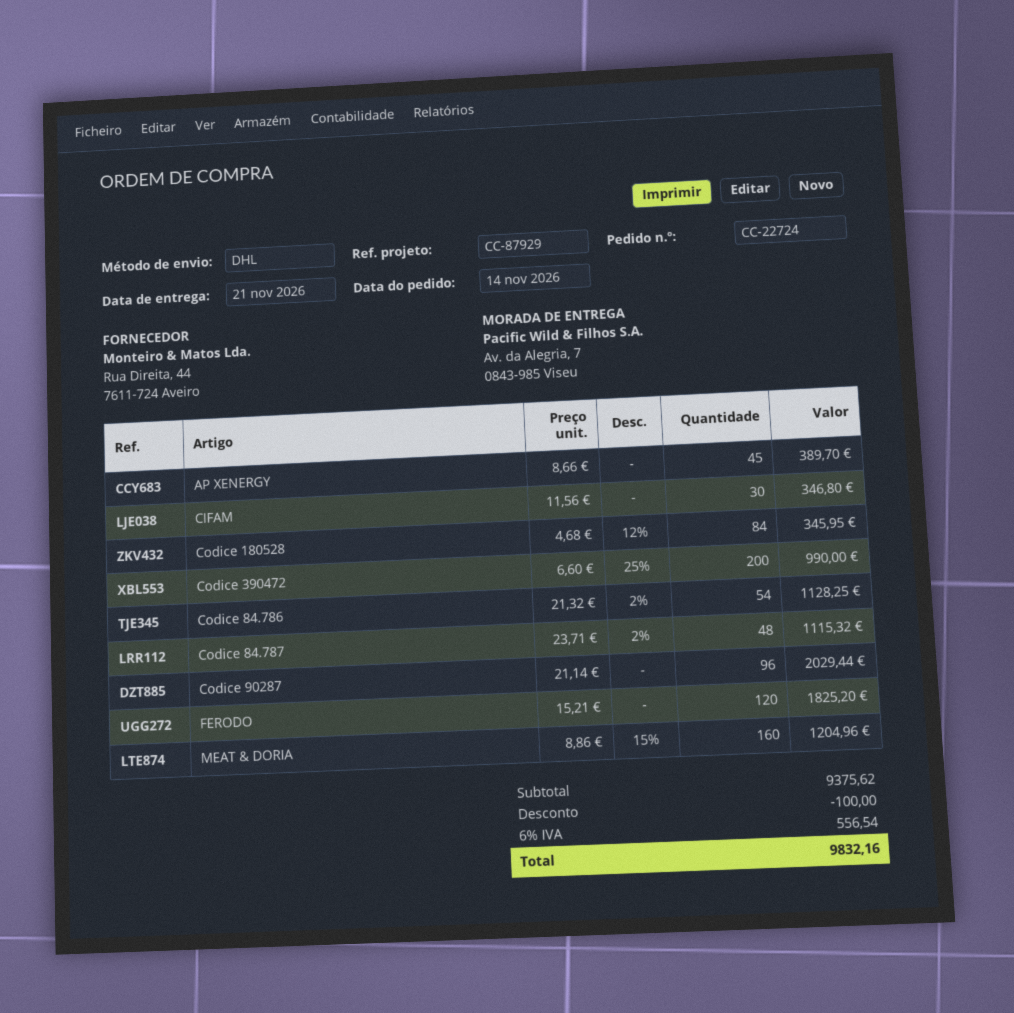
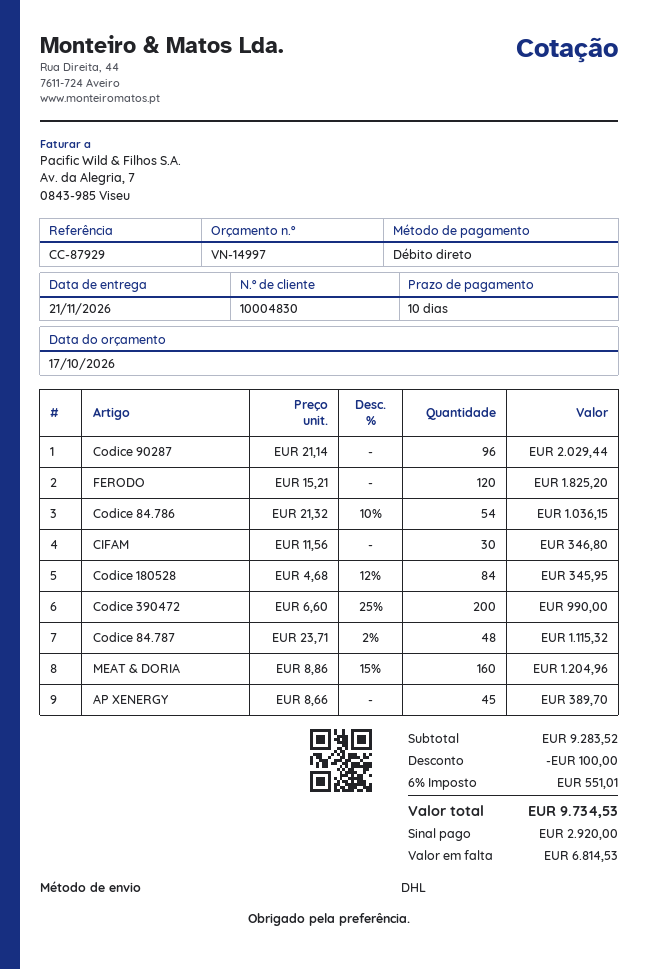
Codice 84.786: 54 x 21.32 - 2% = 1128.25 -> 54 x 21.32 - 10% = 1036.15
subtotal: 9375.62 -> 9283.52
tax: 6% = 556.54 -> 6% = 551.01
total: 9832.16 -> 9734.53

